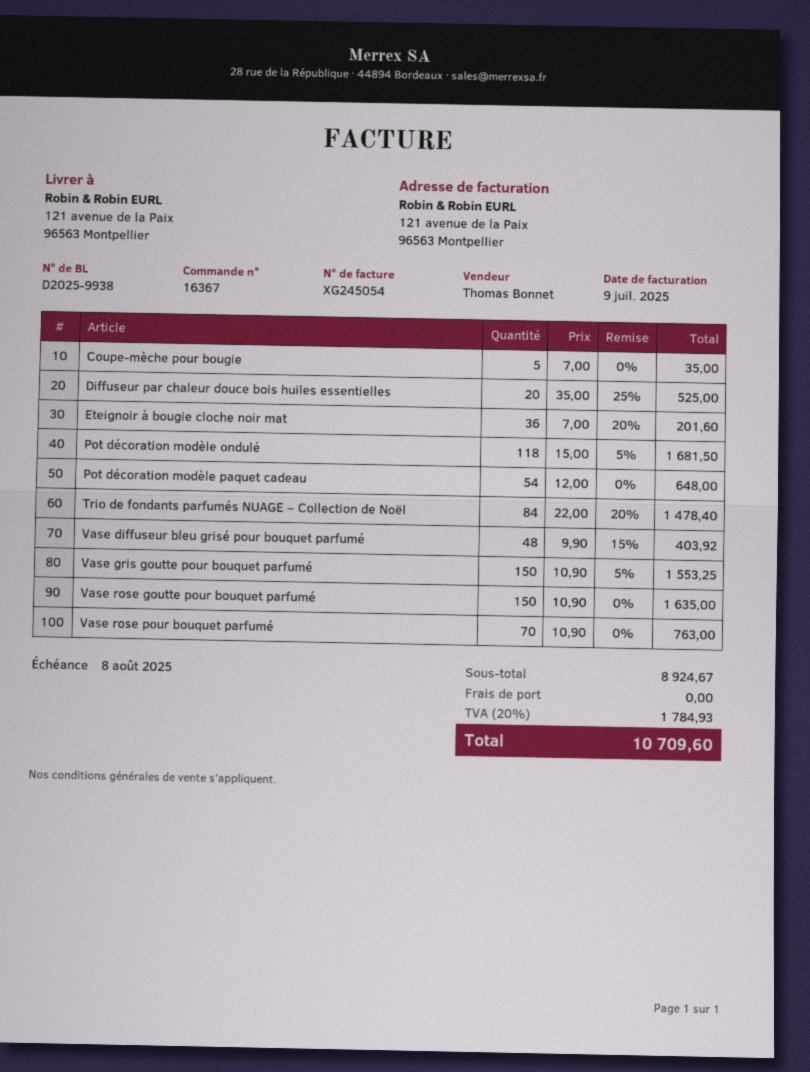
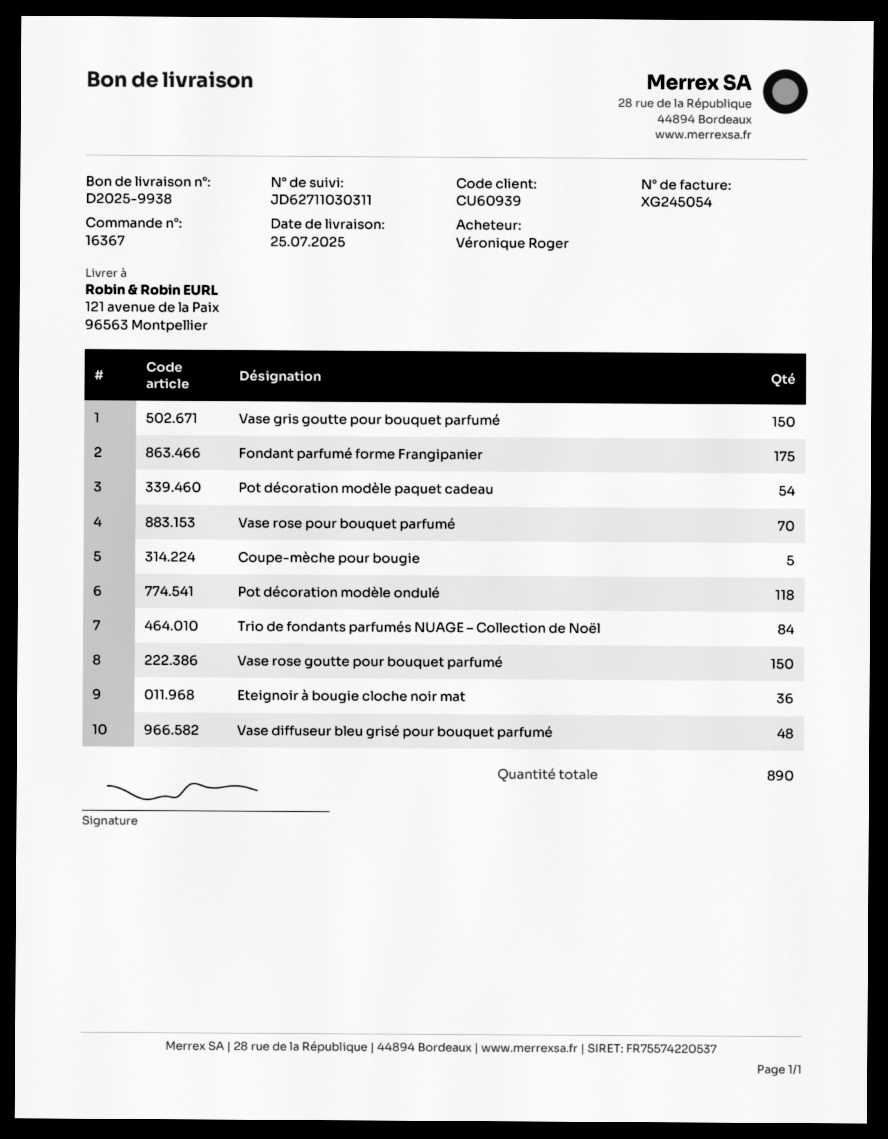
Diffuseur par chaleur douce bois huiles essentielles: 20 -> none
Fondant parfumé forme Frangipanier: none -> 175

